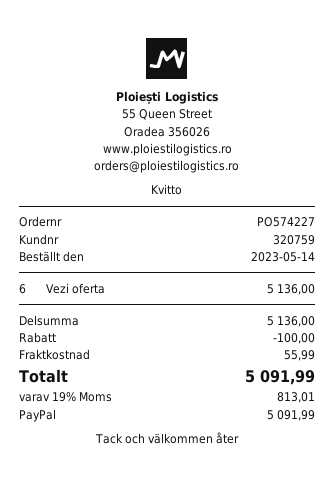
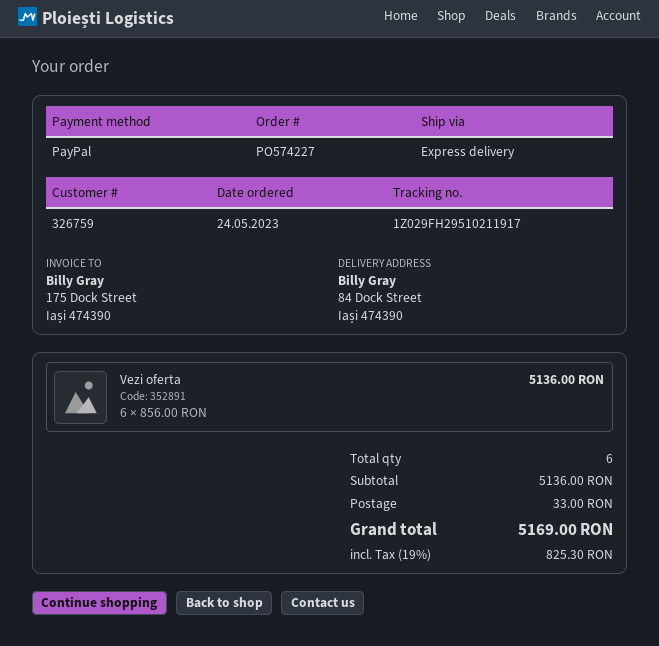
order date: 2023-05-14 -> 2023-05-24
customer number: 320759 -> 326759
discount: 100.00 -> none
shipping: 55.99 -> 33.00
tax: 19% = 813.01 -> 19% = 825.30
total: 5091.99 -> 5169.00

